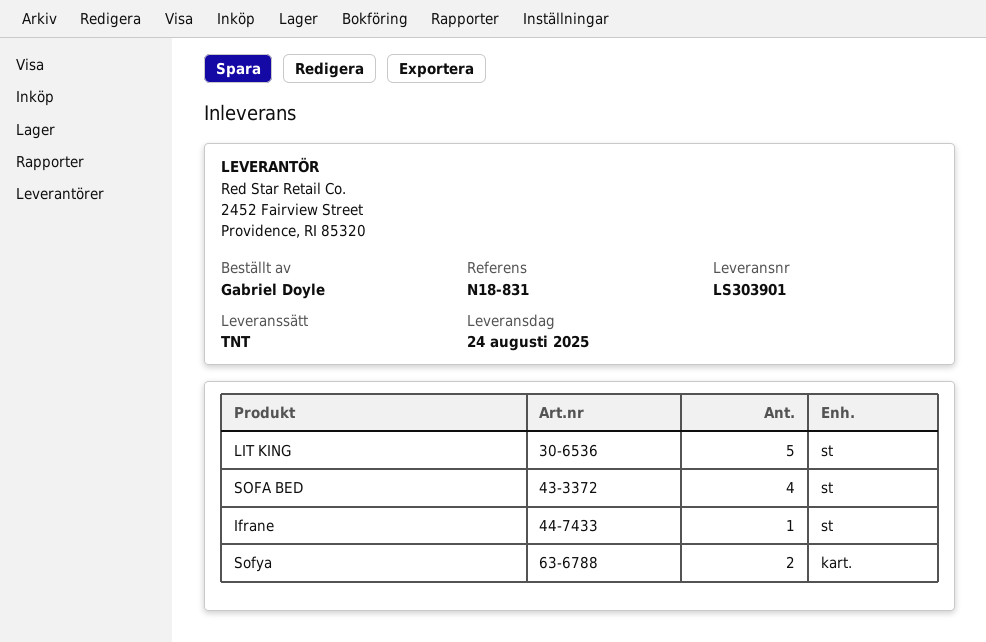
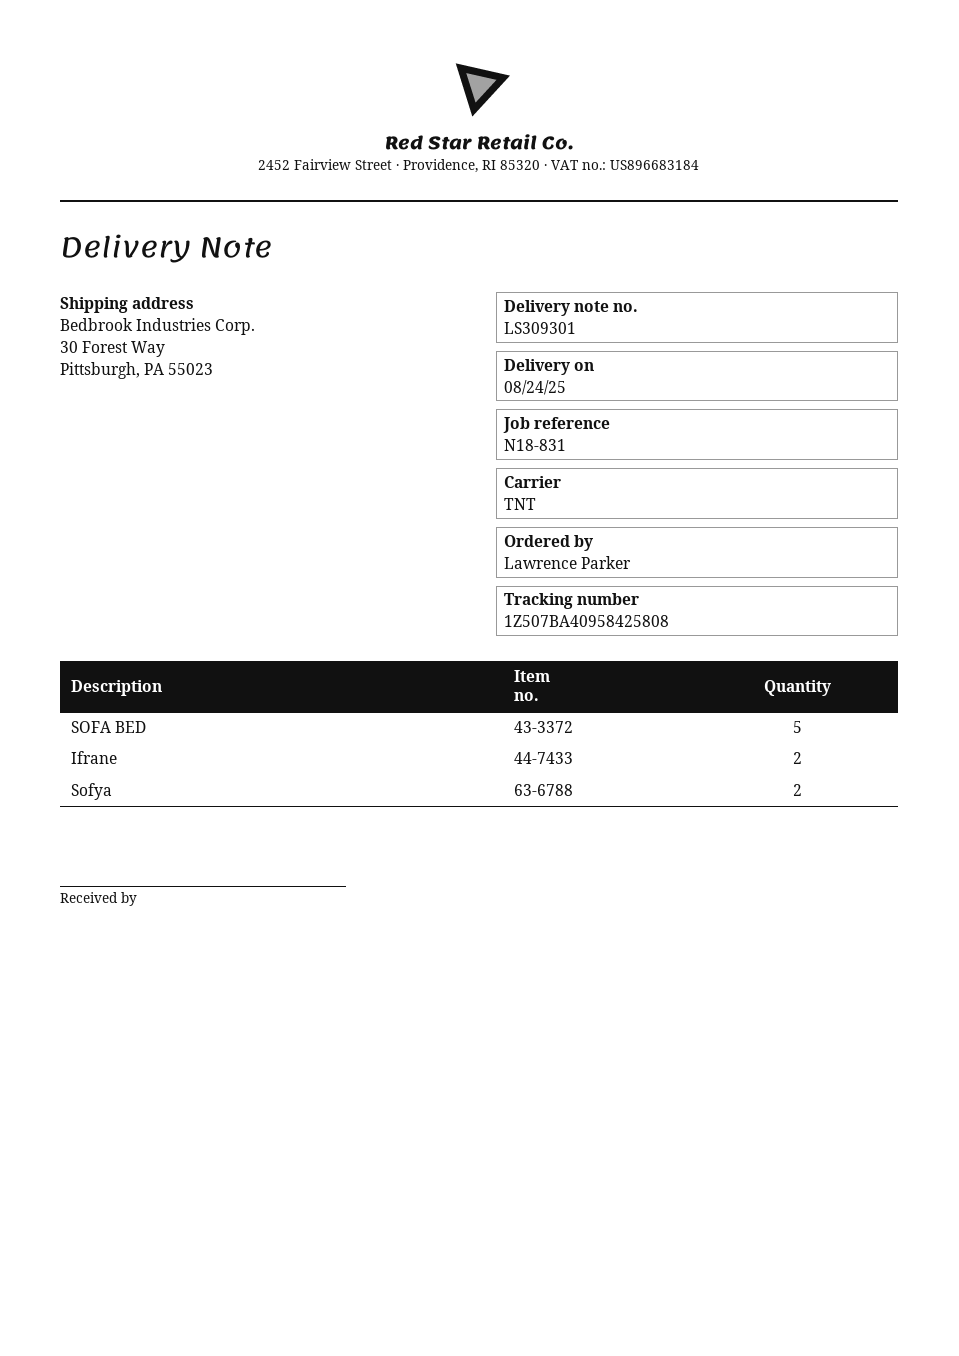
delivery note number: LS303901 -> LS309301
ordered by: Gabriel Doyle -> Lawrence Parker
LIT KING: 5 -> none
SOFA BED: 4 -> 5
Ifrane: 1 -> 2

